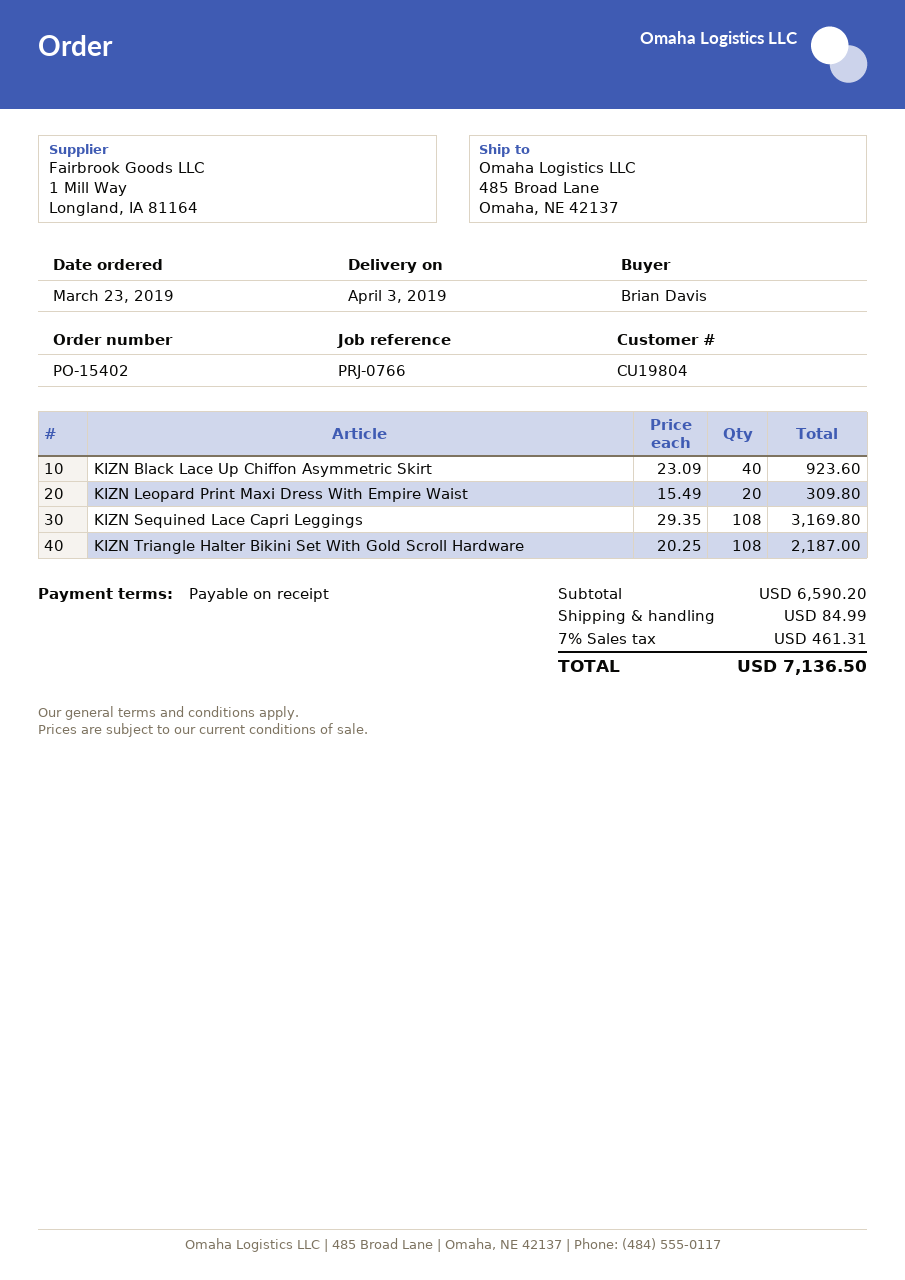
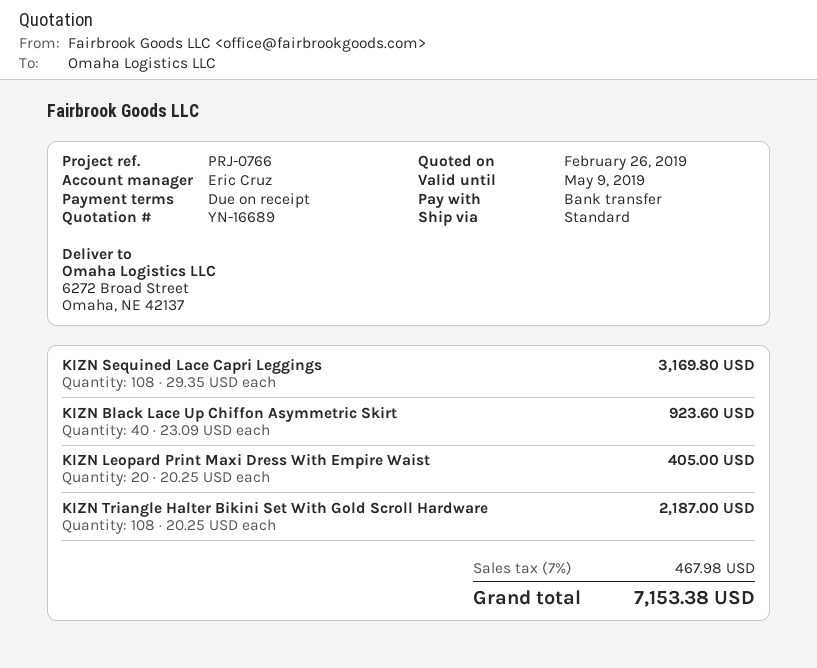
ship to: 485 Broad Lane, Omaha, NE 42137 -> 6272 Broad Street, Omaha, NE 42137
KIZN Leopard Print Maxi Dress With Empire Waist: 20 x 15.49 = 309.80 -> 20 x 20.25 = 405.00
shipping: 84.99 -> none
tax: 7% = 461.31 -> 7% = 467.98
total: 7136.50 -> 7153.38

